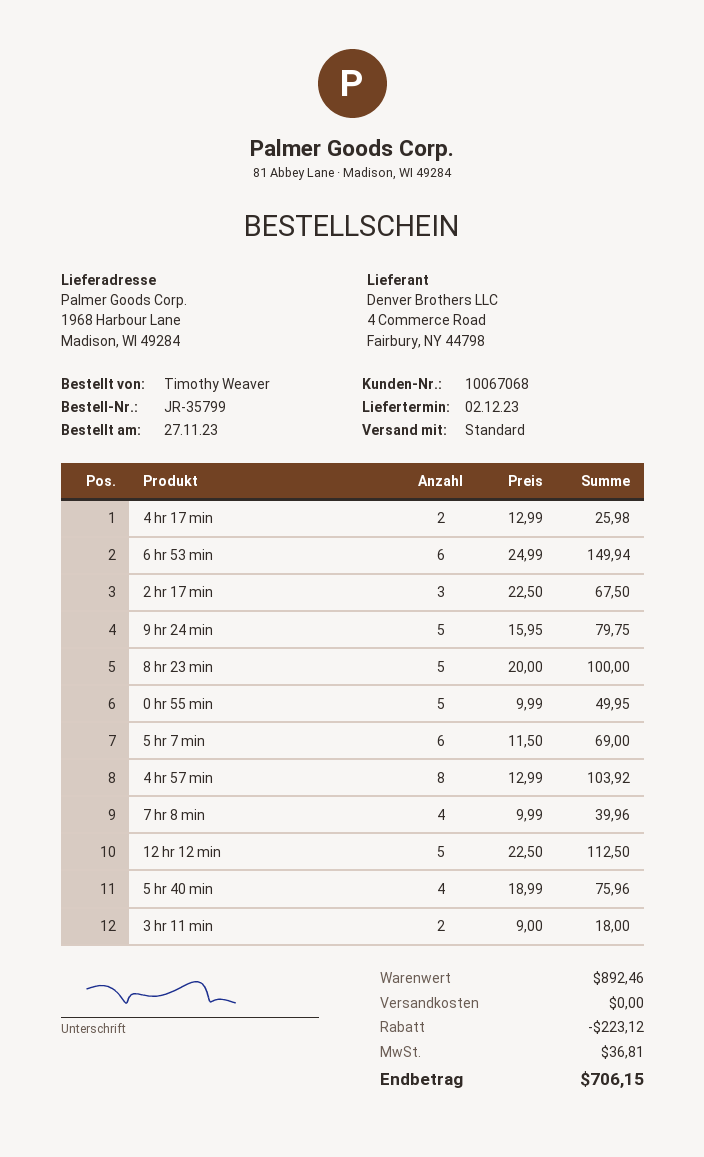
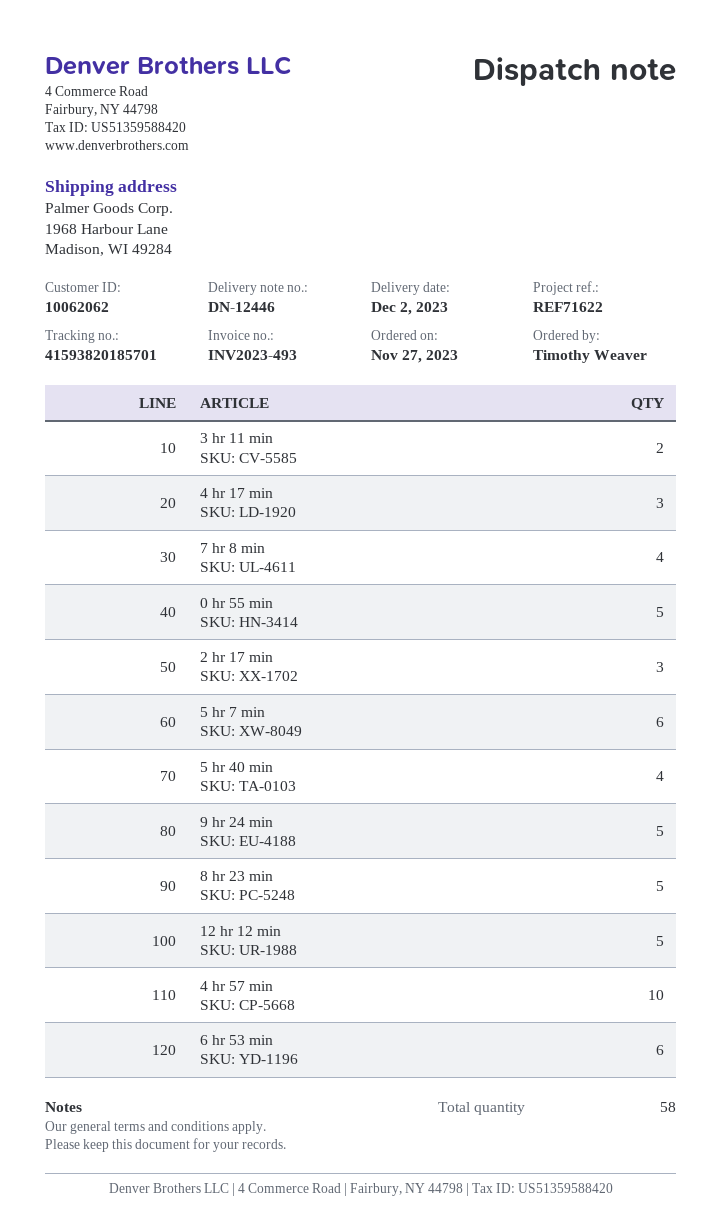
customer number: 10067068 -> 10062062
4 hr 17 min: 2 -> 3
4 hr 57 min: 8 -> 10

